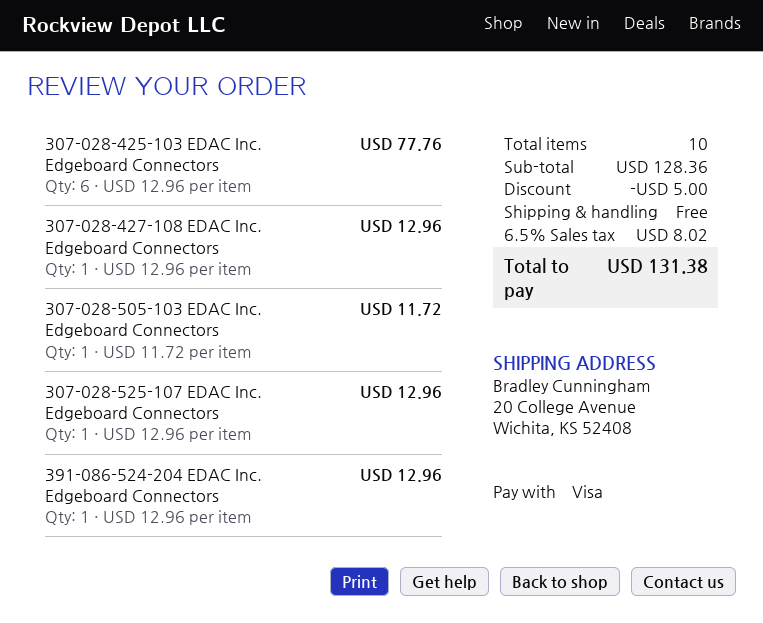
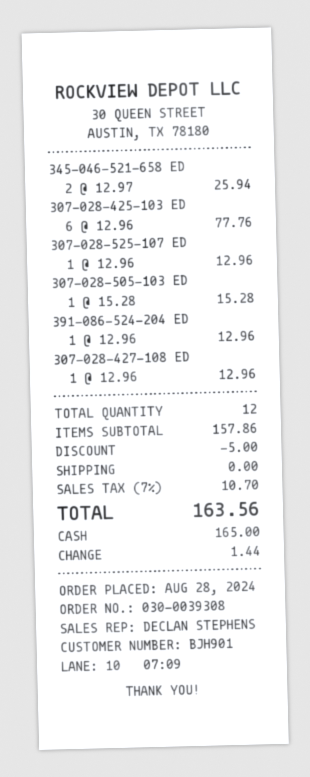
payment method: Visa -> cash
307-028-505-103 EDAC Inc. Edgeboard Connectors: 1 x 11.72 = 11.72 -> 1 x 15.28 = 15.28
345-046-521-658 ED: none -> 2 x 12.97 = 25.94
total quantity: 10 -> 12
subtotal: 128.36 -> 157.86
tax: 6.5% = 8.02 -> 7% = 10.70
total: 131.38 -> 163.56

